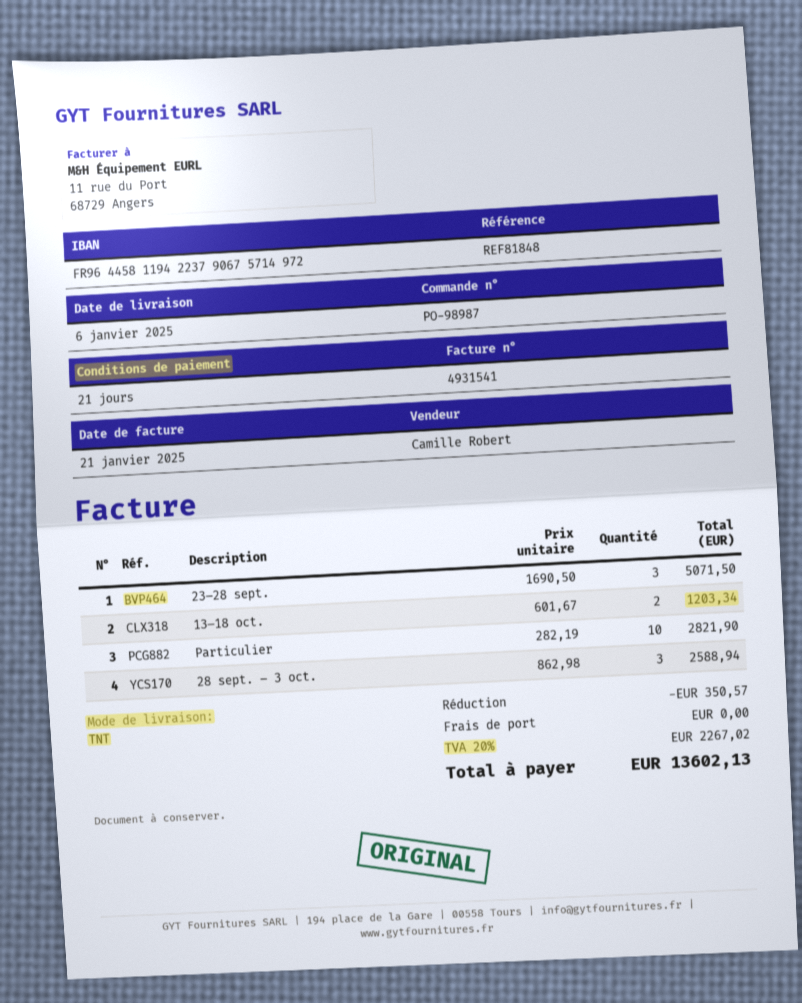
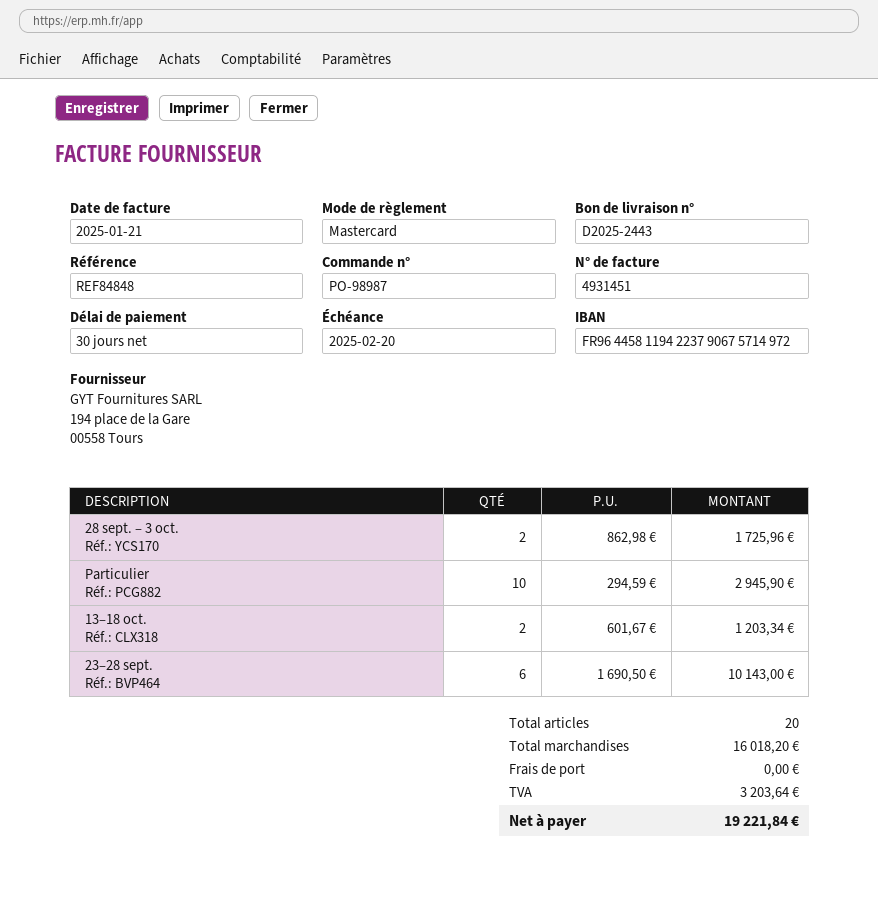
invoice number: 4931541 -> 4931451
payment terms: 21 days -> 30 days
reference: REF81848 -> REF84848
23–28 sept.: 3 x 1690.50 = 5071.50 -> 6 x 1690.50 = 10143.00
Particulier: 10 x 282.19 = 2821.90 -> 10 x 294.59 = 2945.90
28 sept. – 3 oct.: 3 x 862.98 = 2588.94 -> 2 x 862.98 = 1725.96
discount: 350.57 -> none
tax: 2267.02 -> 3203.64
total: 13602.13 -> 19221.84

